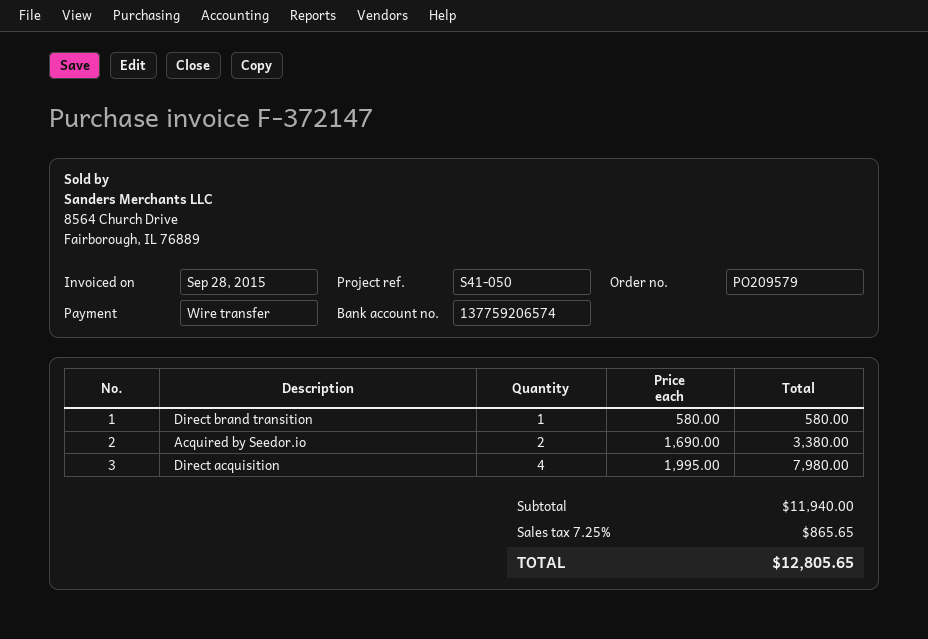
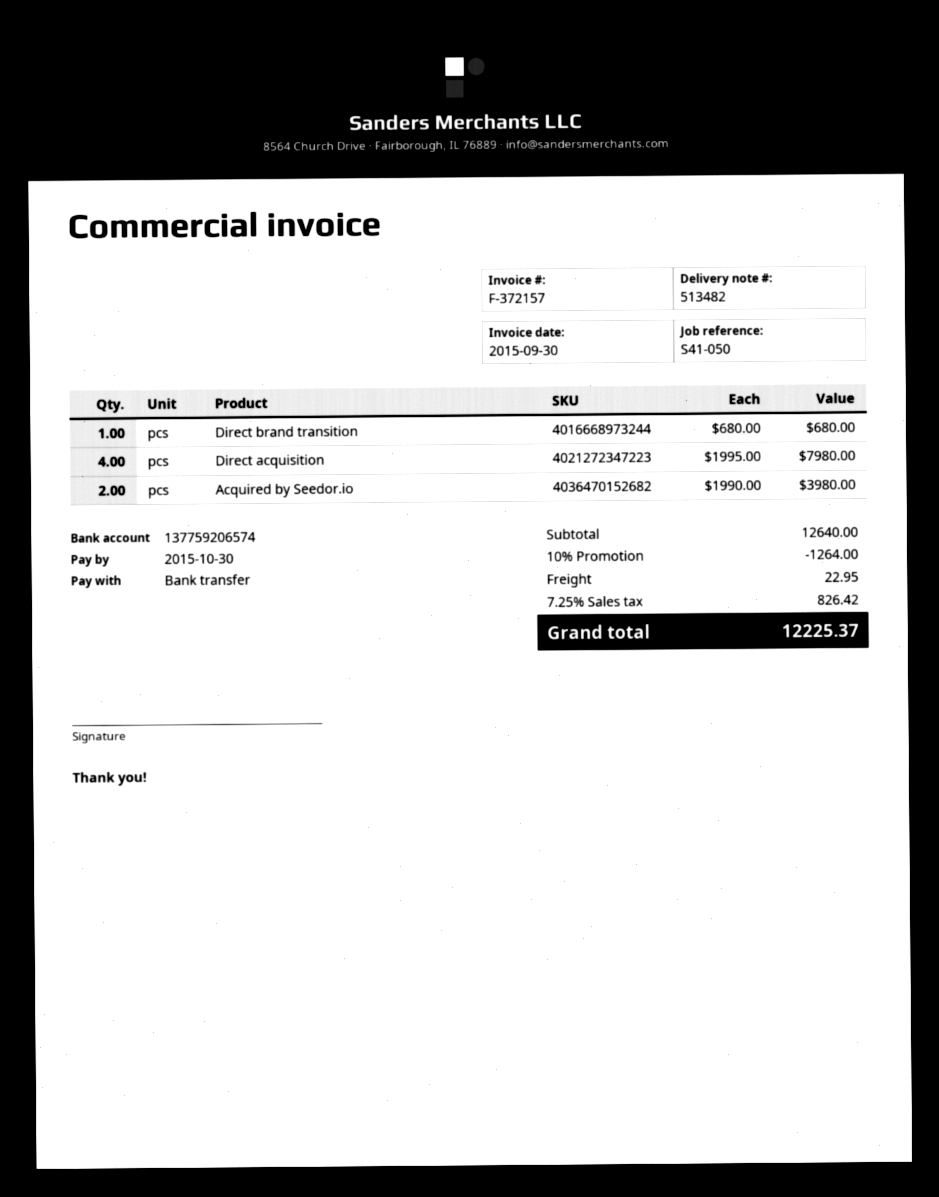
invoice number: F-372147 -> F-372157
invoice date: 2015-09-28 -> 2015-09-30
Direct brand transition: 1 x 580.00 = 580.00 -> 1 x 680.00 = 680.00
Acquired by Seedor.io: 2 x 1690.00 = 3380.00 -> 2 x 1990.00 = 3980.00
subtotal: 11940.00 -> 12640.00
discount: none -> 10% = 1264.00
shipping: none -> 22.95
tax: 7.25% = 865.65 -> 7.25% = 826.42
total: 12805.65 -> 12225.37

